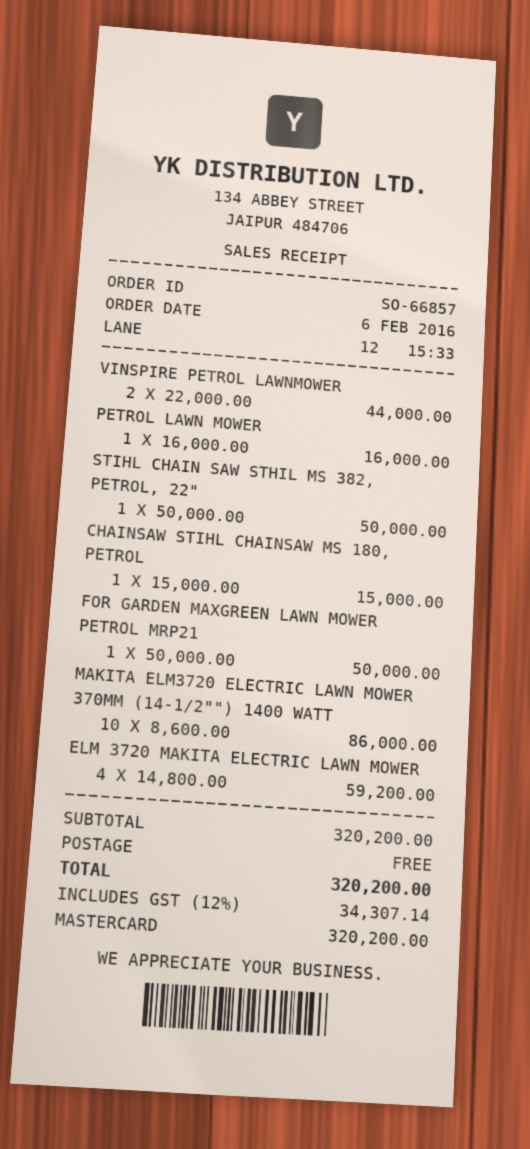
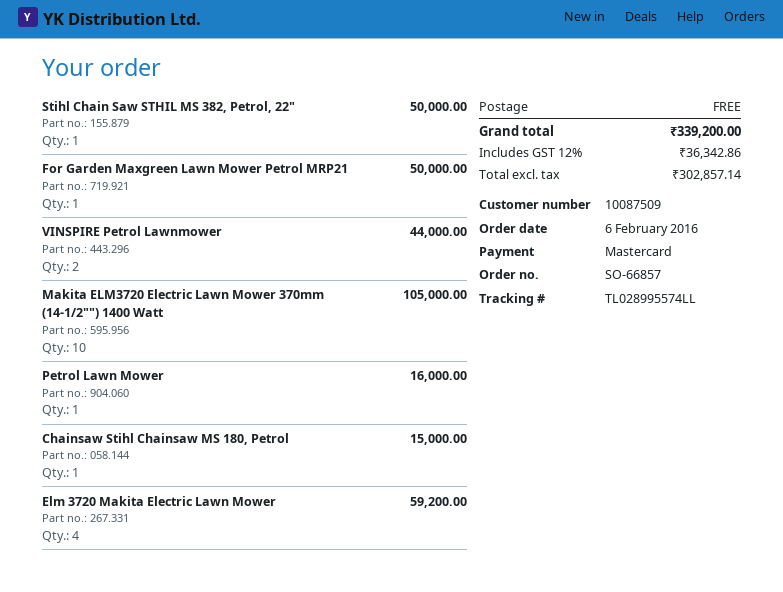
MAKITA ELM3720 ELECTRIC LAWN MOWER 370MM (14-1/2"") 1400 WATT: 10 for 86000.00 -> 10 for 105000.00
tax: 12% = 34307.14 -> 12% = 36342.86
total: 320200.00 -> 339200.00

